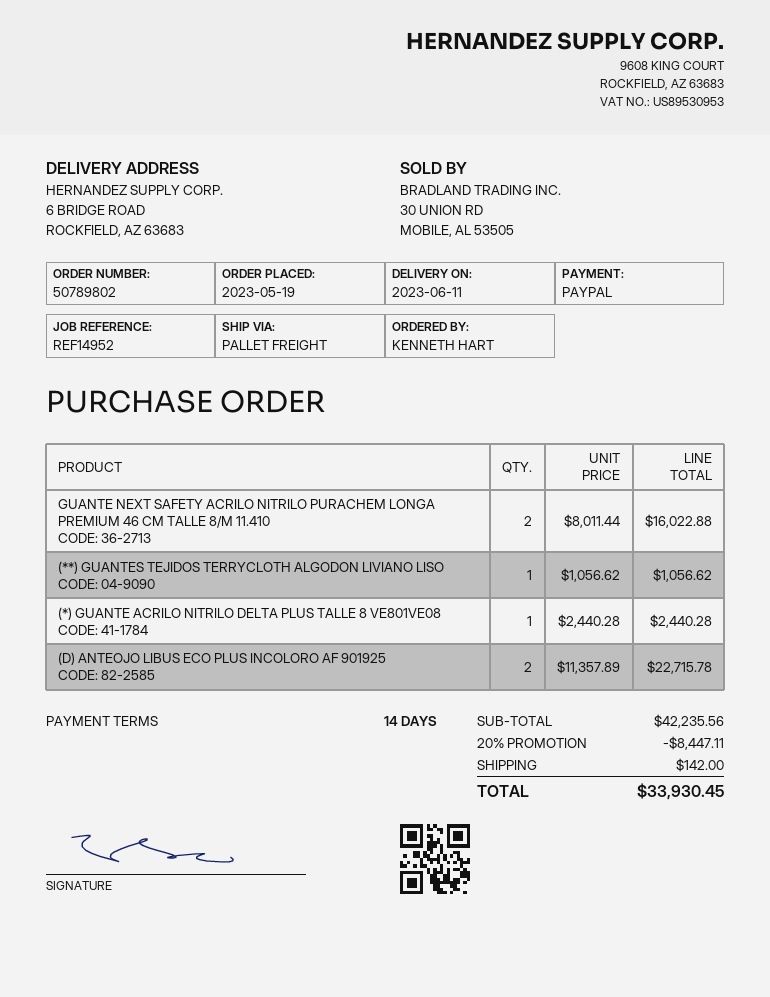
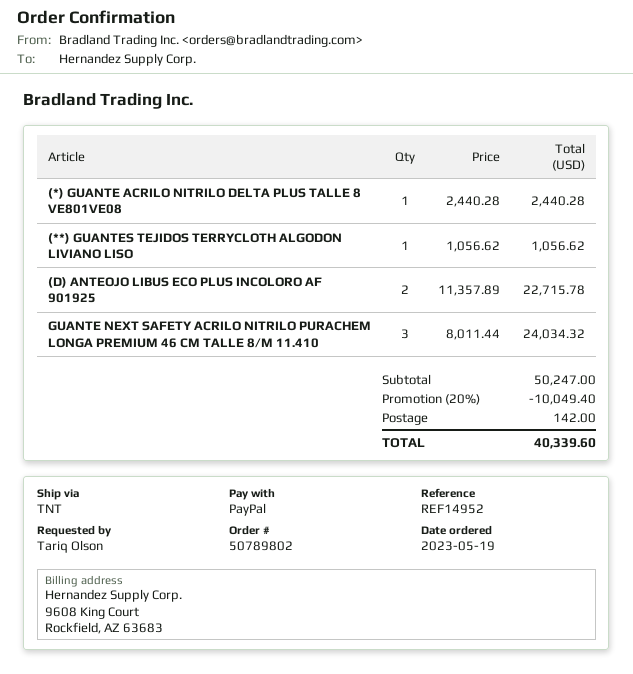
ordered by: KENNETH HART -> Tariq Olson
shipping method: pallet freight -> TNT
GUANTE NEXT SAFETY ACRILO NITRILO PURACHEM LONGA PREMIUM 46 CM TALLE 8/M 11.410: 2 x 8011.44 = 16022.88 -> 3 x 8011.44 = 24034.32
subtotal: 42235.56 -> 50247.00
discount: 20% = 8447.11 -> 20% = 10049.40
total: 33930.45 -> 40339.60

